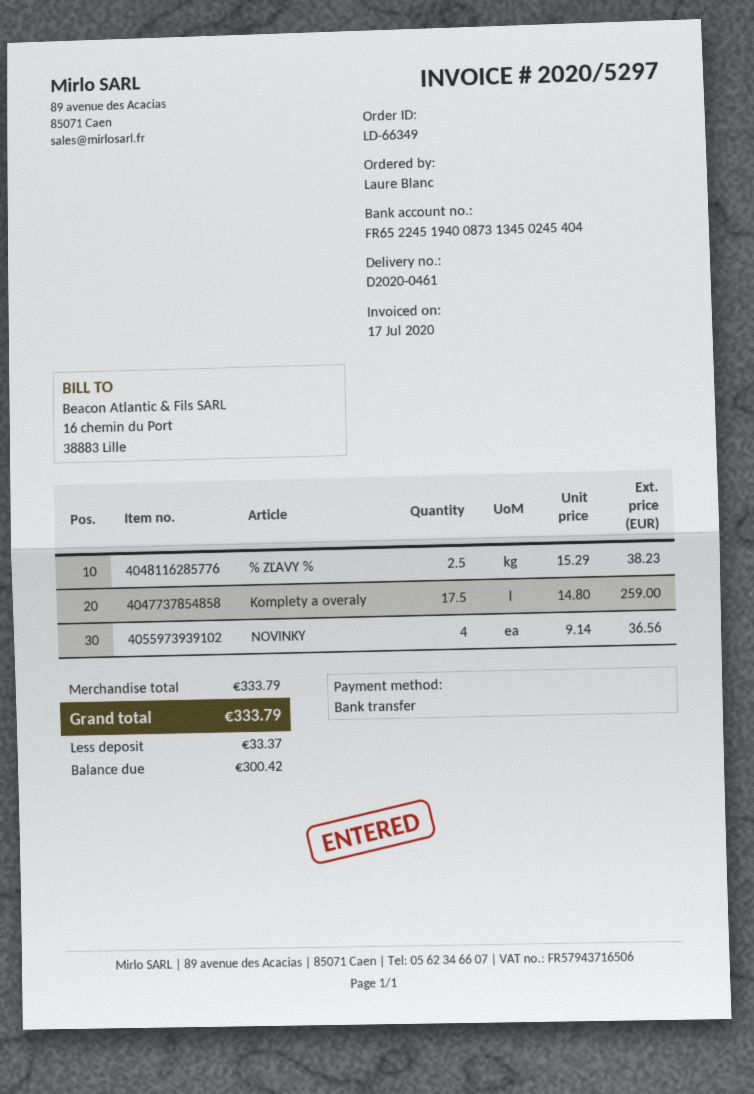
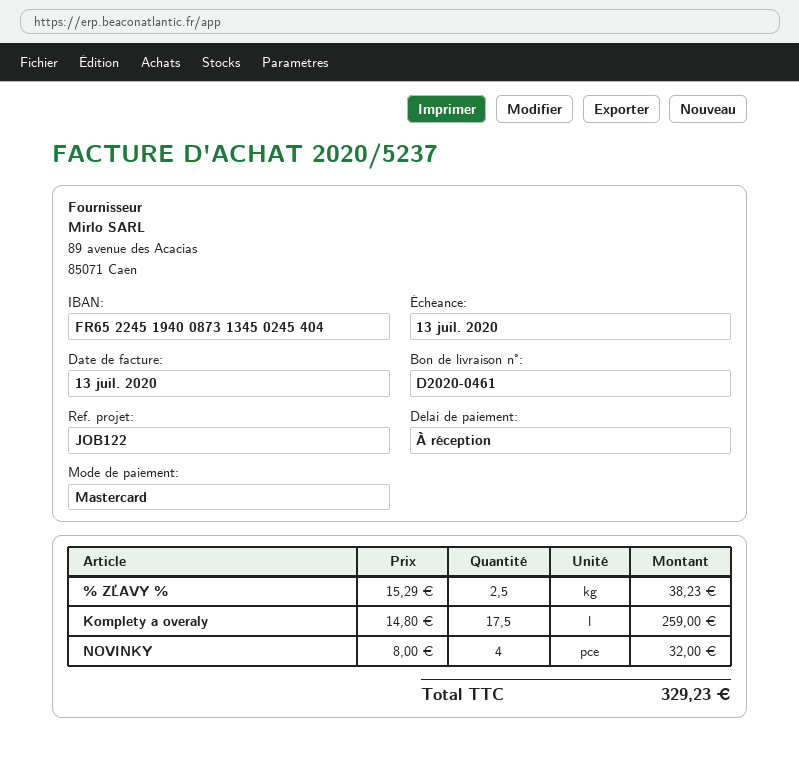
invoice number: 2020/5297 -> 2020/5237
invoice date: 2020-07-17 -> 2020-07-13
payment method: bank transfer -> Mastercard
NOVINKY: 4 x 9.14 = 36.56 -> 4 x 8.00 = 32.00
total: 333.79 -> 329.23

